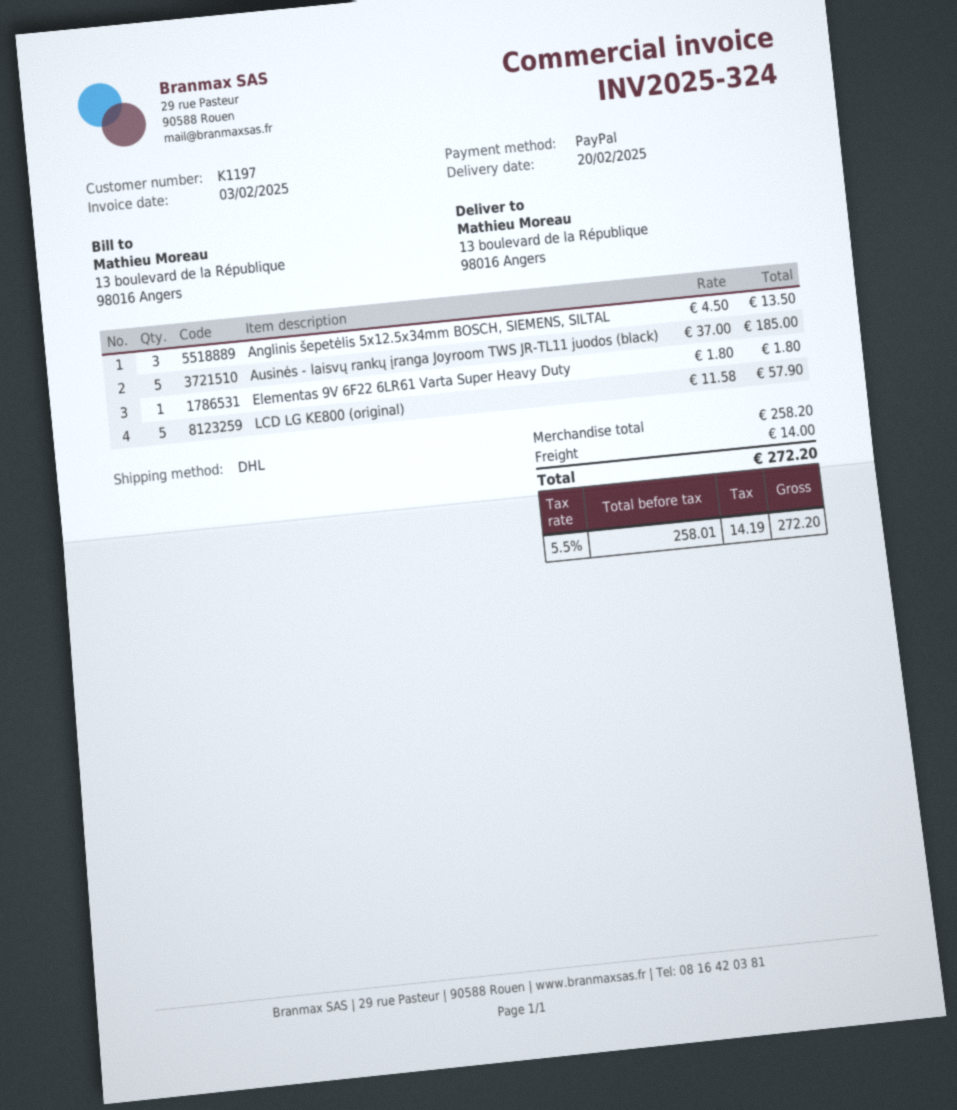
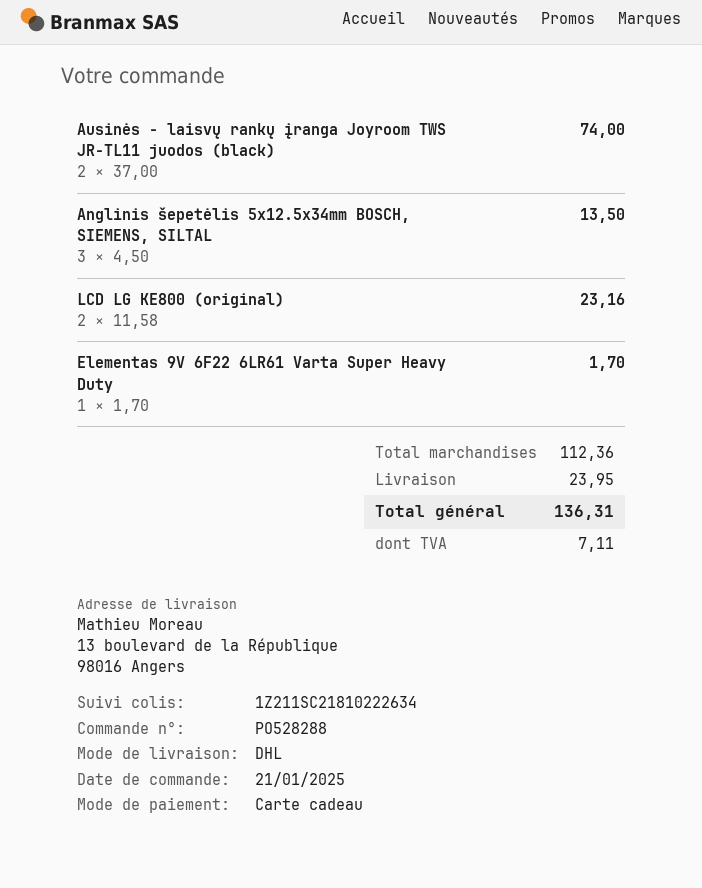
payment method: PayPal -> gift card
Ausinės - laisvų rankų įranga Joyroom TWS JR-TL11 juodos (black): 5 x 37.00 = 185.00 -> 2 x 37.00 = 74.00
Elementas 9V 6F22 6LR61 Varta Super Heavy Duty: 1 x 1.80 = 1.80 -> 1 x 1.70 = 1.70
LCD LG KE800 (original): 5 x 11.58 = 57.90 -> 2 x 11.58 = 23.16
subtotal: 258.20 -> 112.36
shipping: 14.00 -> 23.95
tax: 14.19 -> 7.11
total: 272.20 -> 136.31

